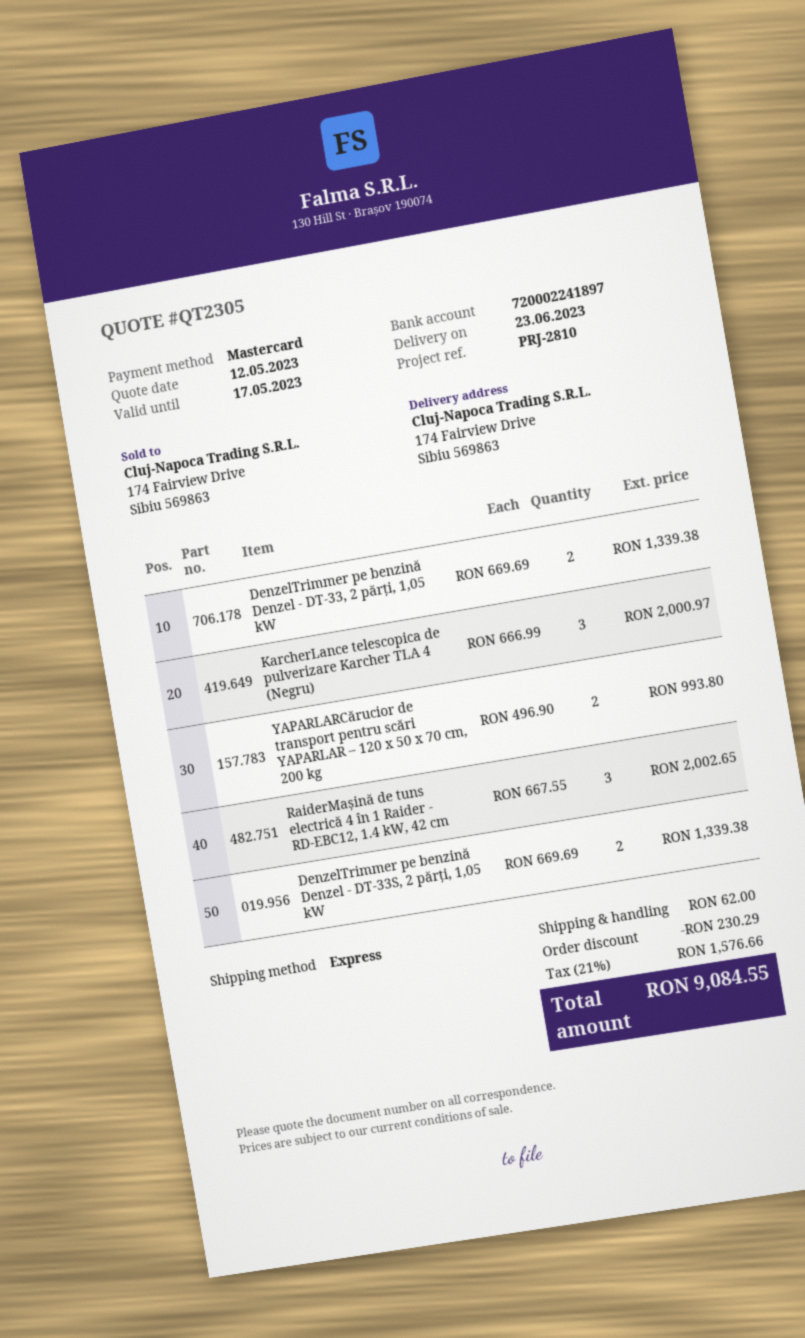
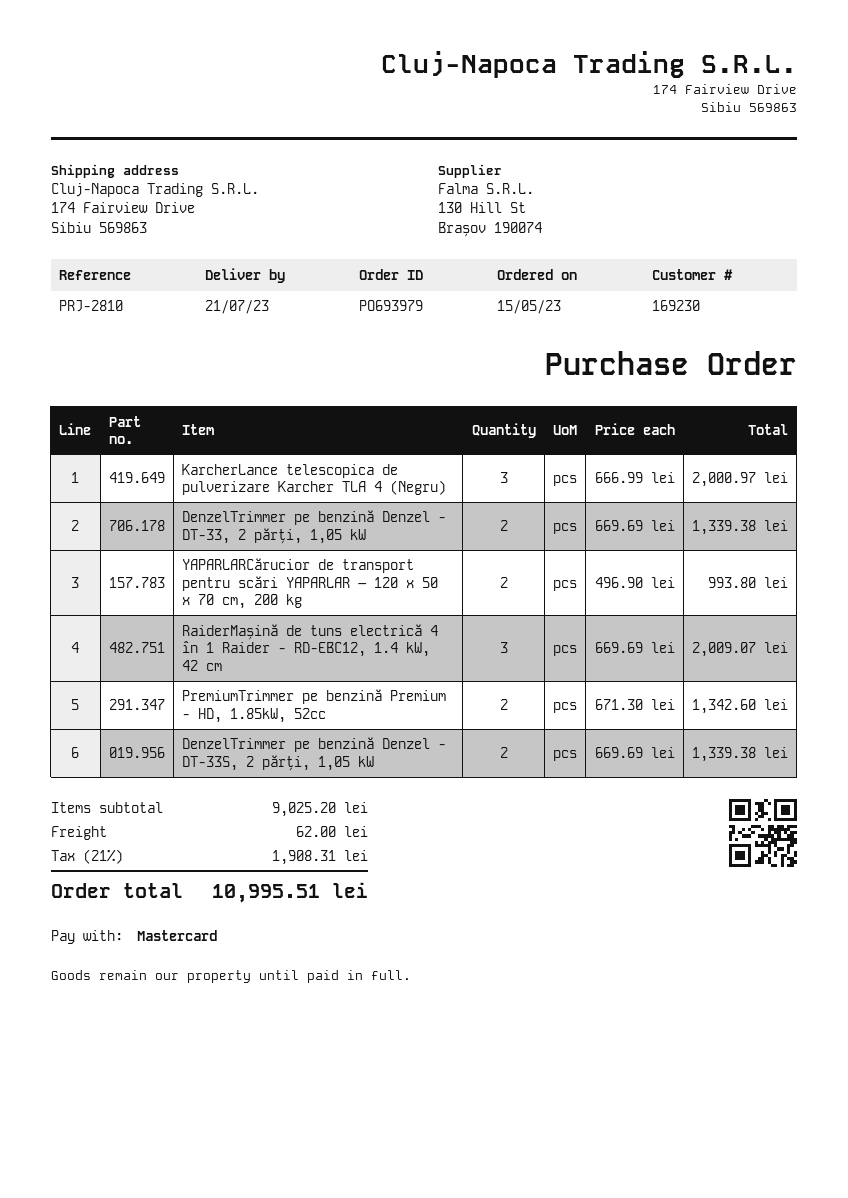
delivery date: 2023-06-23 -> 2023-07-21
RaiderMașină de tuns electrică 4 în 1 Raider - RD-EBC12, 1.4 kW, 42 cm: 3 x 667.55 = 2002.65 -> 3 x 669.69 = 2009.07
PremiumTrimmer pe benzină Premium - HD, 1.85kW, 52cc: none -> 2 x 671.30 = 1342.60
discount: 230.29 -> none
tax: 21% = 1576.66 -> 21% = 1908.31
total: 9084.55 -> 10995.51

